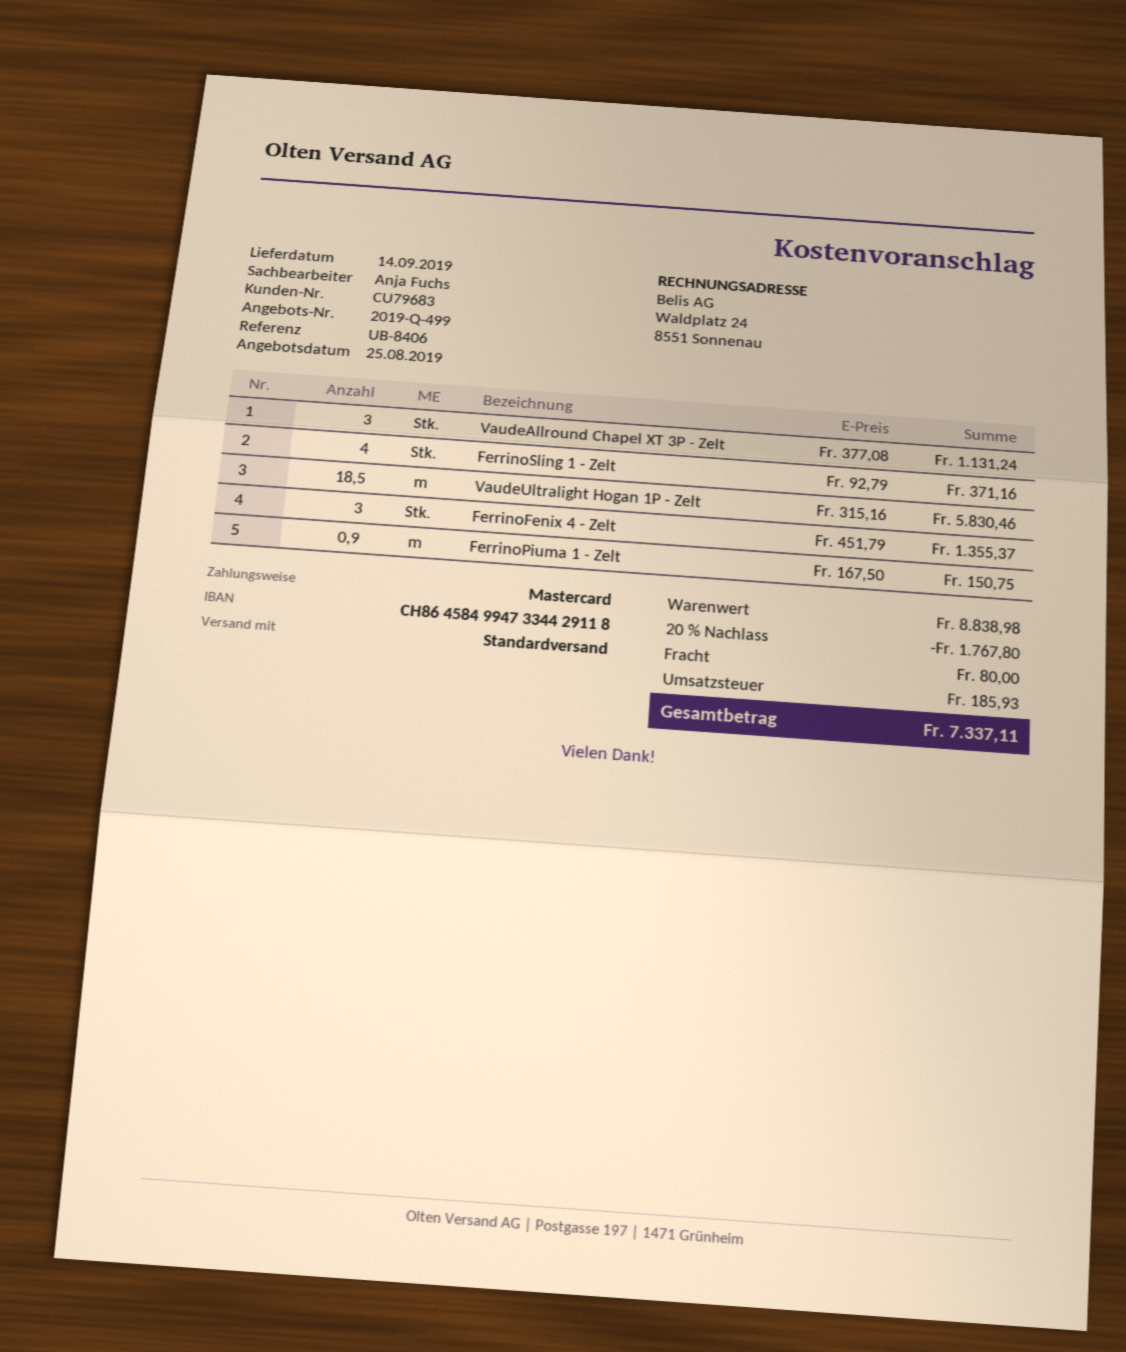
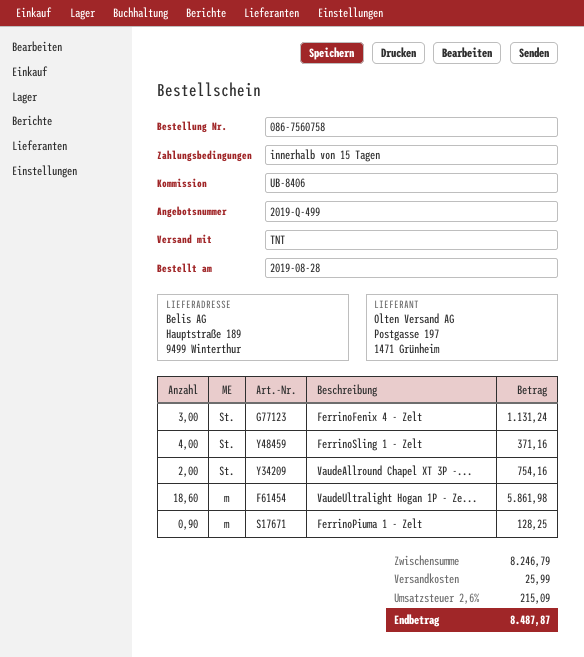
shipping method: standard -> TNT
VaudeAllround Chapel XT 3P - Zelt: 3 for 1131.24 -> 2 for 754.16
VaudeUltralight Hogan 1P - Zelt: 18.5 for 5830.46 -> 18.6 for 5861.98
FerrinoFenix 4 - Zelt: 3 for 1355.37 -> 3 for 1131.24
FerrinoPiuma 1 - Zelt: 0.9 for 150.75 -> 0.9 for 128.25
subtotal: 8838.98 -> 8246.79
discount: 20% = 1767.80 -> none
shipping: 80.00 -> 25.99
tax: 185.93 -> 215.09
total: 7337.11 -> 8487.87

